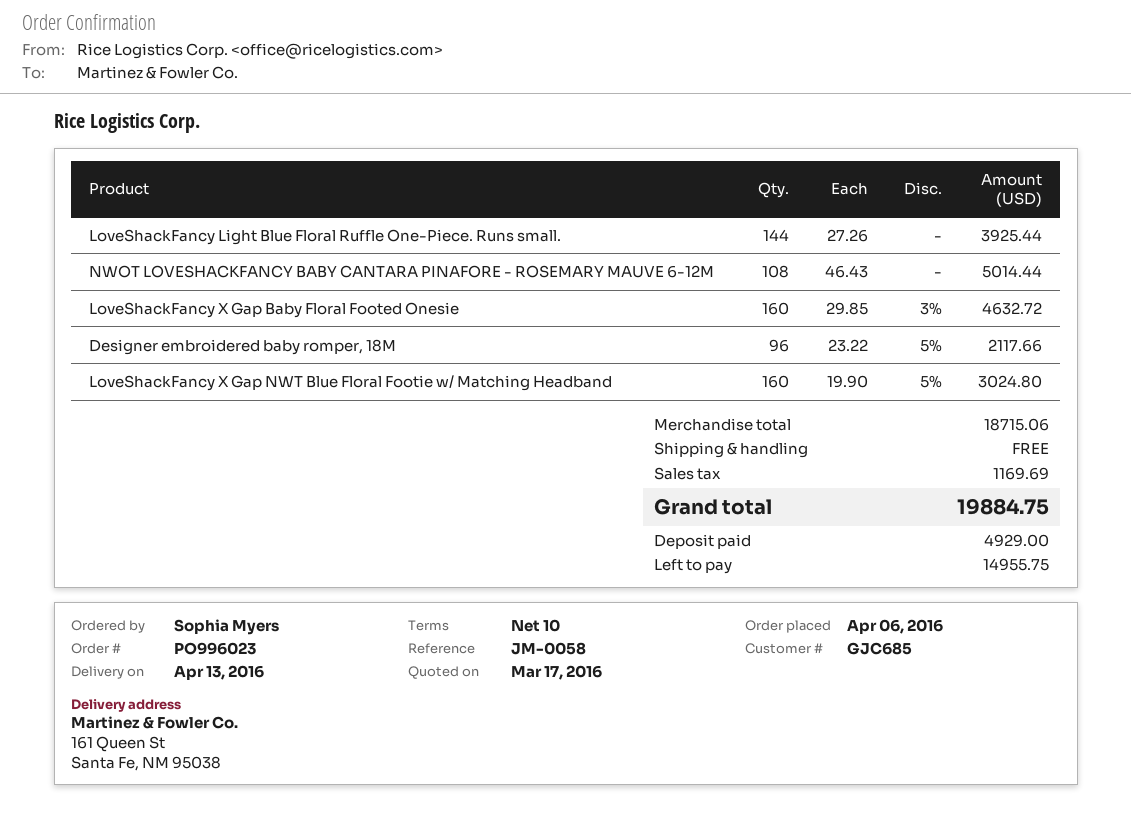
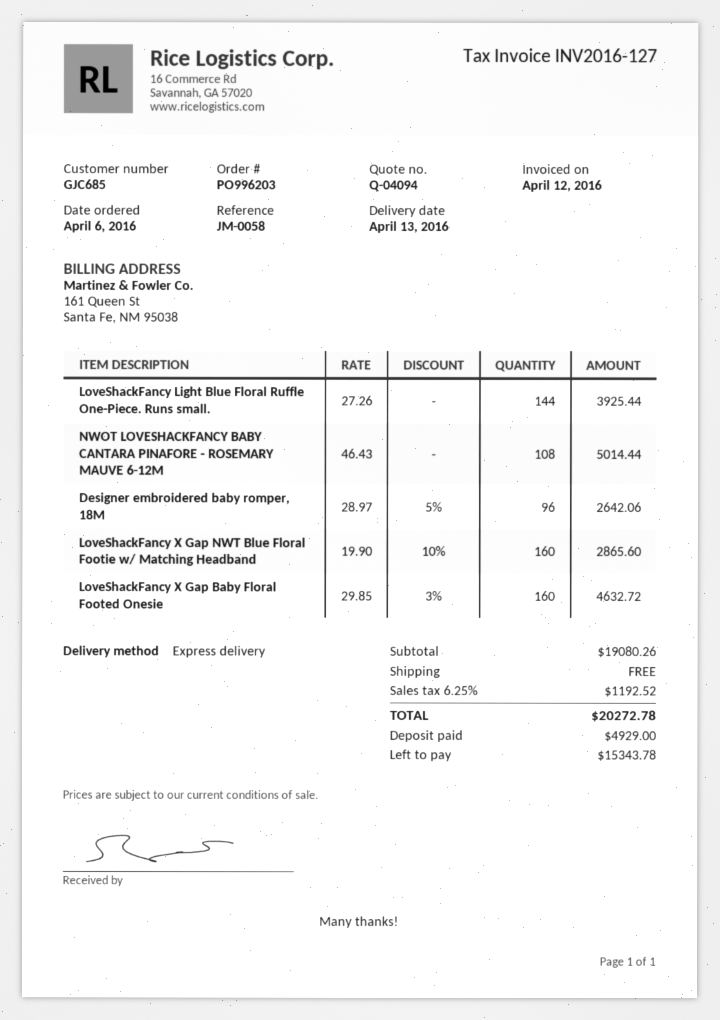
order number: PO996023 -> PO996203
Designer embroidered baby romper, 18M: 96 x 23.22 - 5% = 2117.66 -> 96 x 28.97 - 5% = 2642.06
LoveShackFancy X Gap NWT Blue Floral Footie w/ Matching Headband: 160 x 19.90 - 5% = 3024.80 -> 160 x 19.90 - 10% = 2865.60
subtotal: 18715.06 -> 19080.26
tax: 1169.69 -> 1192.52
total: 19884.75 -> 20272.78
balance: 14955.75 -> 15343.78

